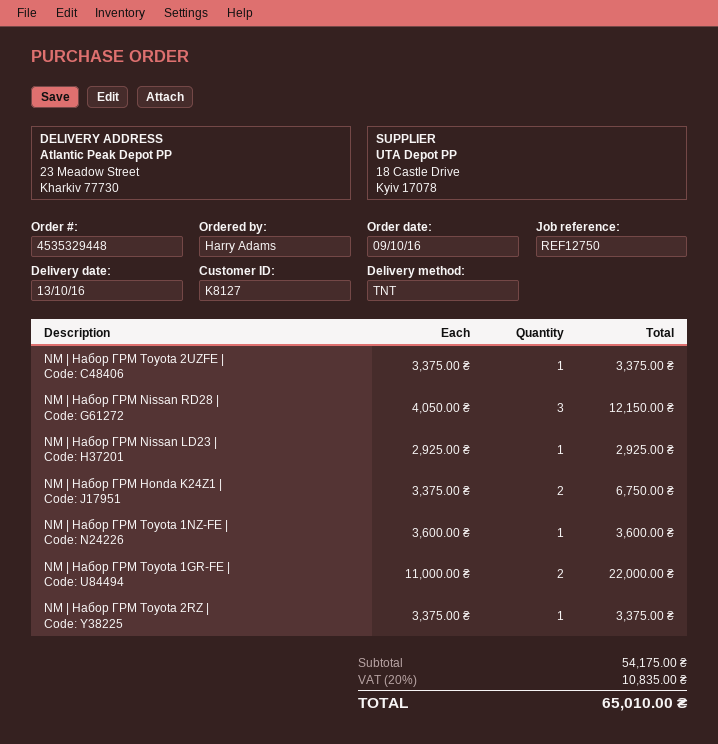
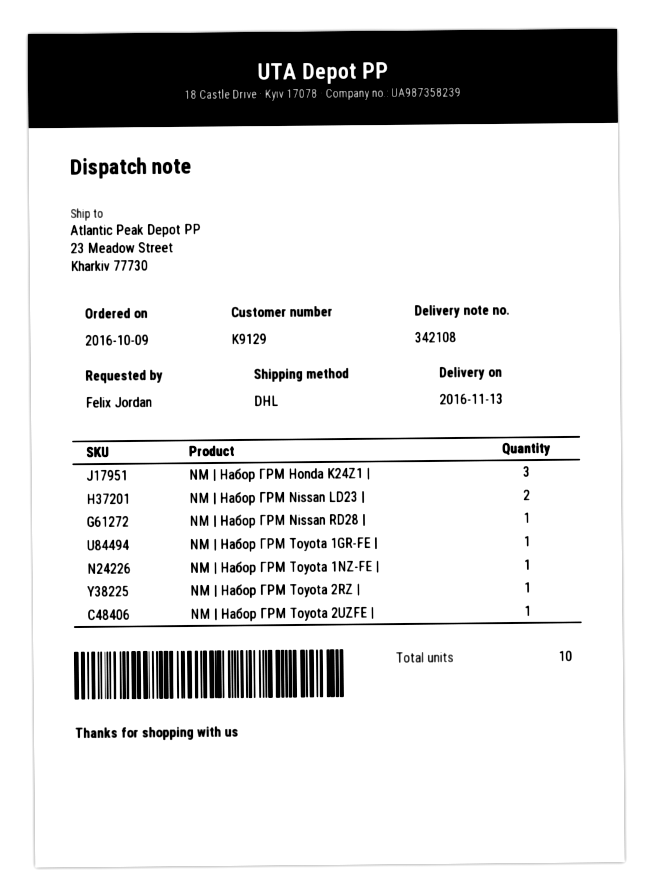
delivery date: 2016-10-13 -> 2016-11-13
customer number: K8127 -> K9129
ordered by: Harry Adams -> Felix Jordan
shipping method: TNT -> DHL
NM | Набор ГРМ Nissan RD28 |: 3 -> 1
NM | Набор ГРМ Nissan LD23 |: 1 -> 2
NM | Набор ГРМ Honda K24Z1 |: 2 -> 3
NM | Набор ГРМ Toyota 1GR-FE |: 2 -> 1

